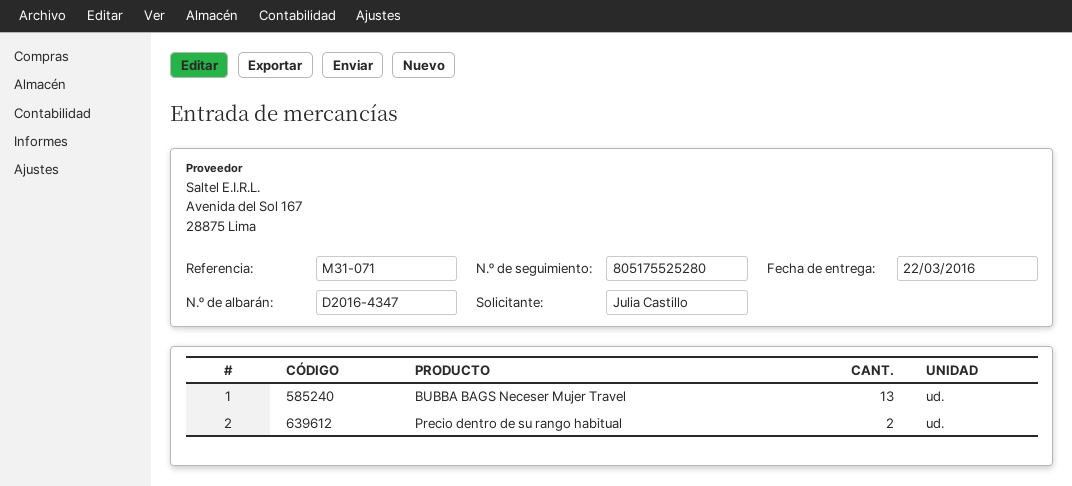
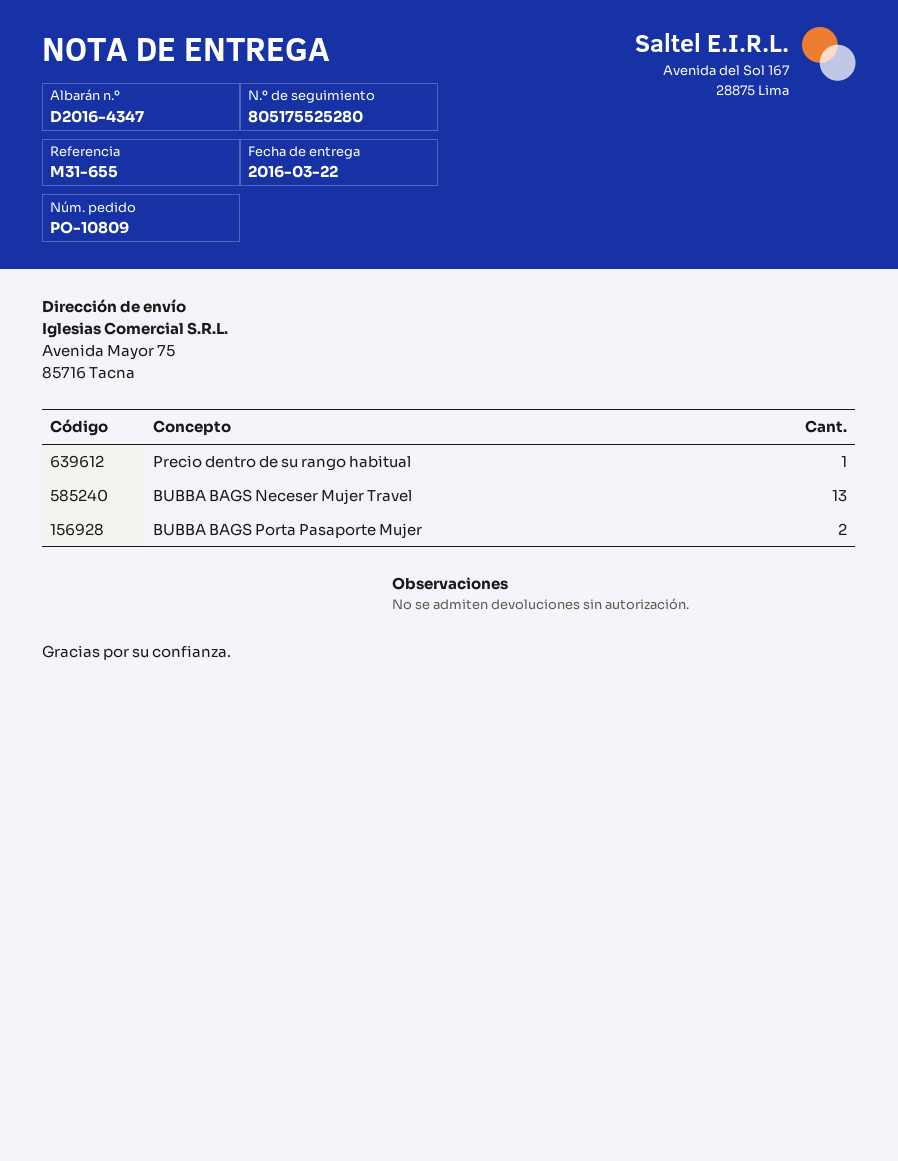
reference: M31-071 -> M31-655
Precio dentro de su rango habitual: 2 -> 1
BUBBA BAGS Porta Pasaporte Mujer: none -> 2

